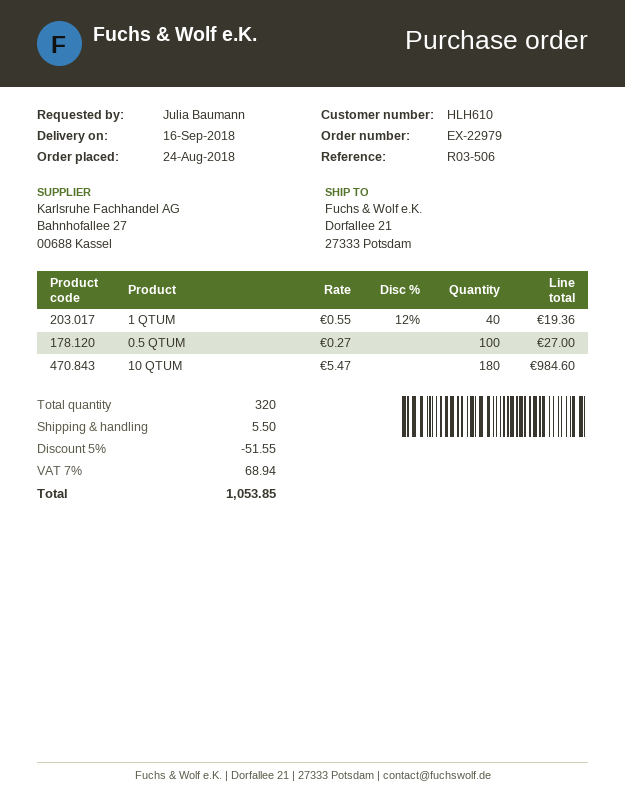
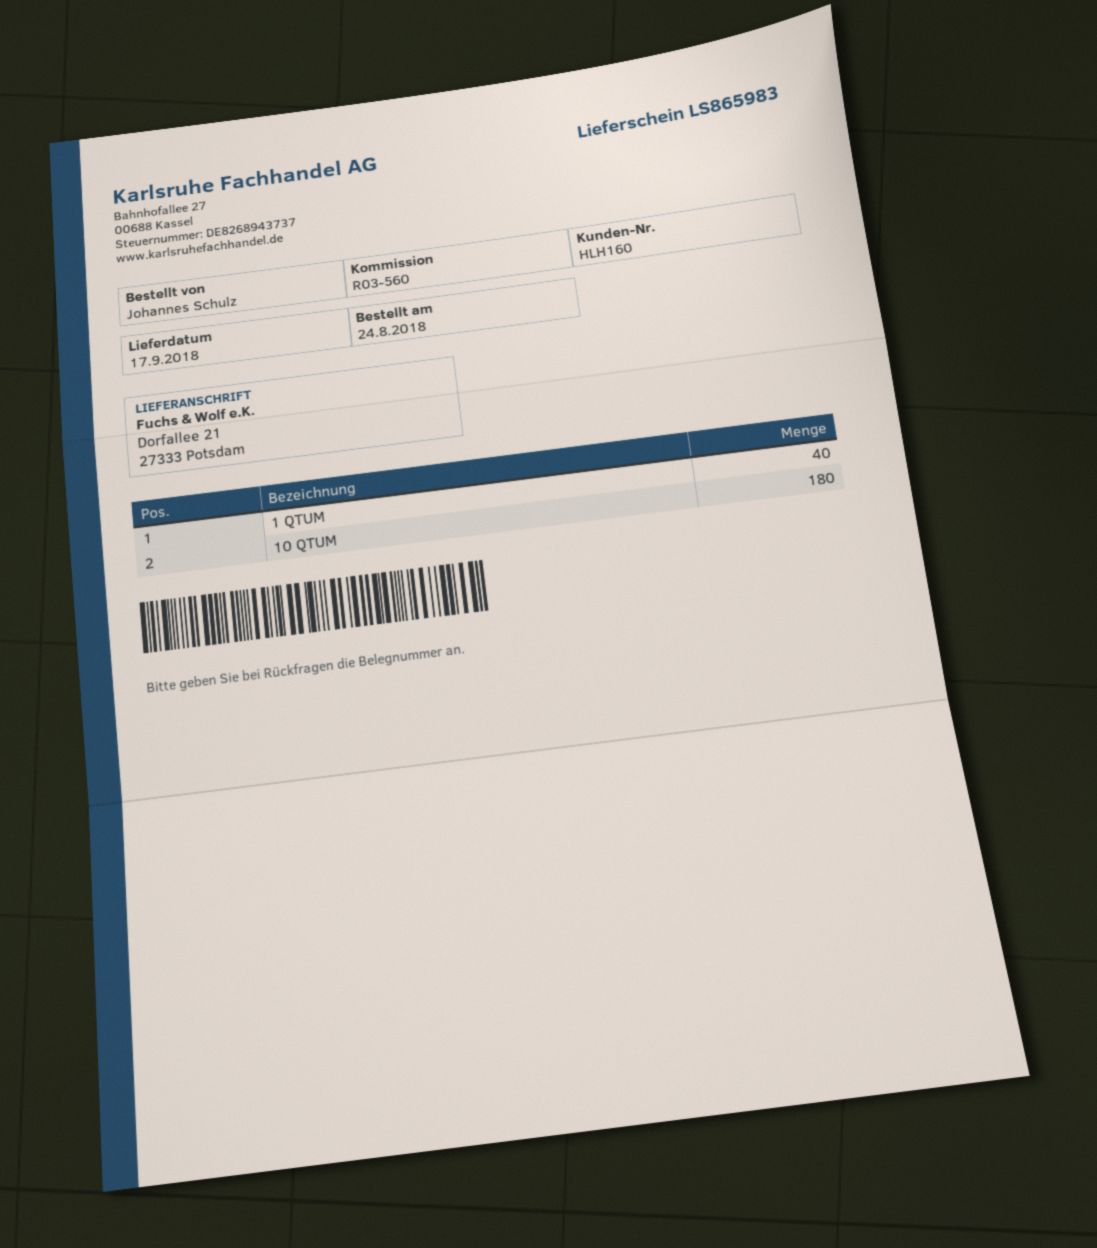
delivery date: 2018-09-16 -> 2018-09-17
customer number: HLH610 -> HLH160
reference: R03-506 -> R03-560
ordered by: Julia Baumann -> Johannes Schulz
0.5 QTUM: 100 -> none

